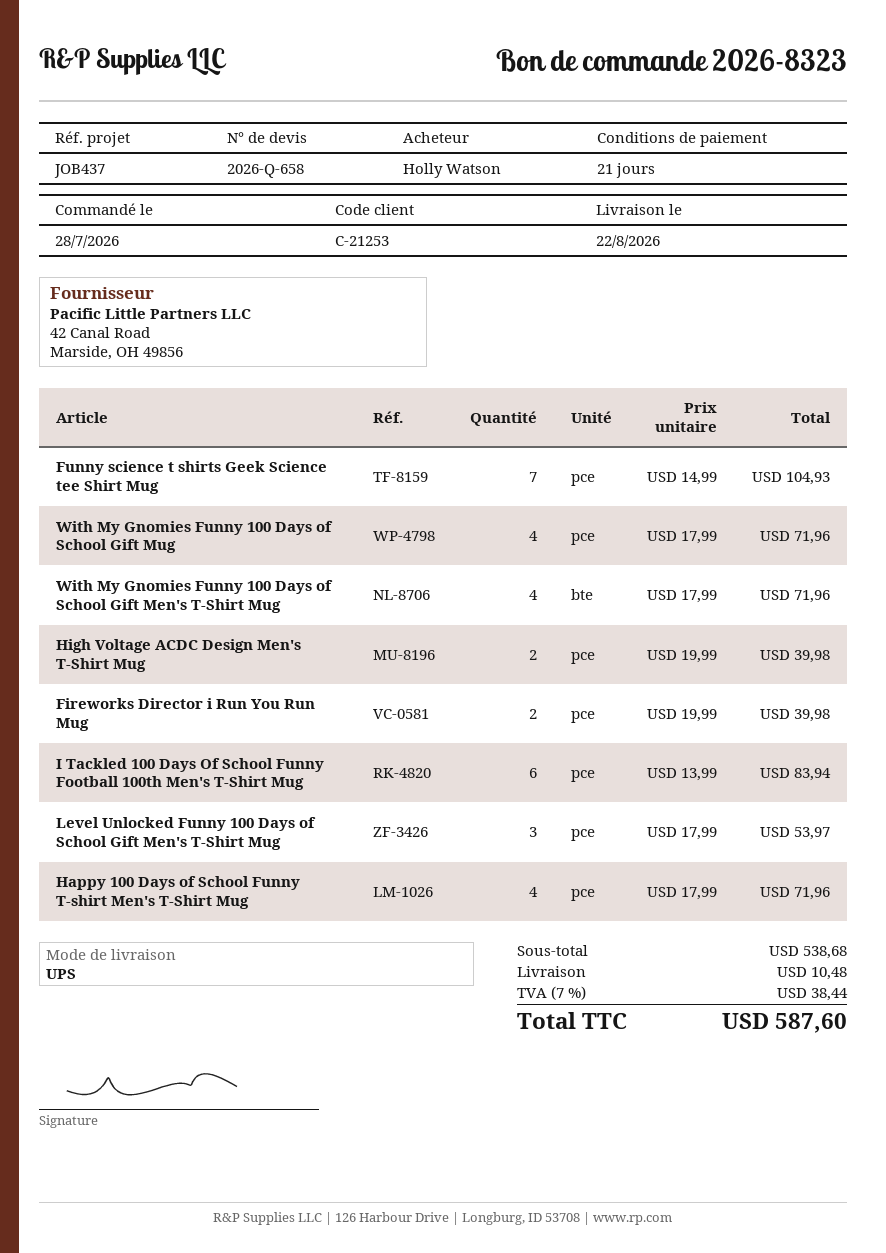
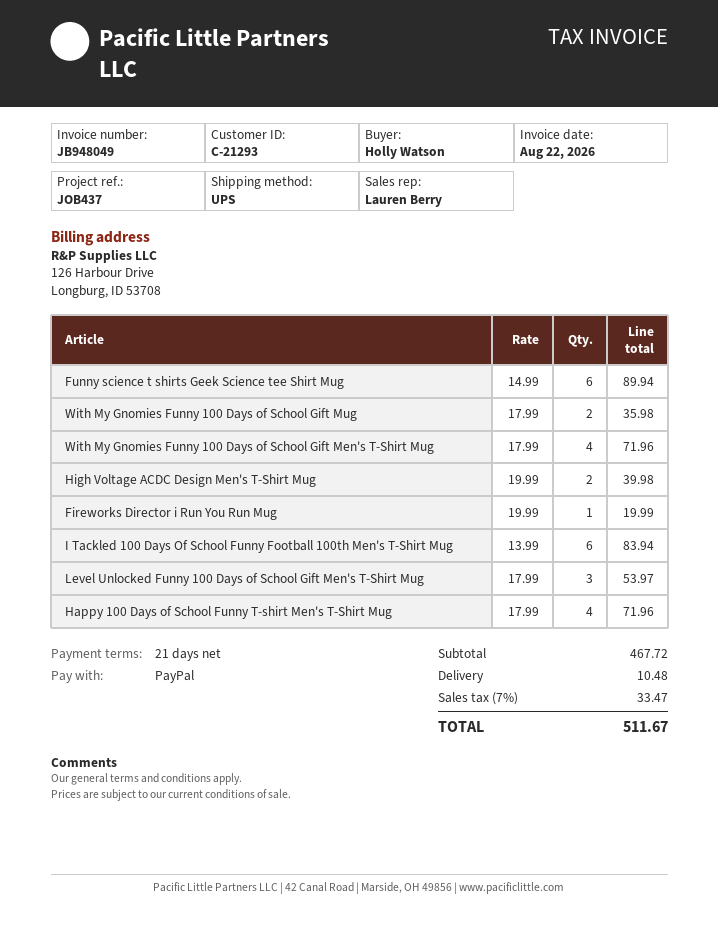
customer number: C-21253 -> C-21293
Funny science t shirts Geek Science tee Shirt Mug: 7 x 14.99 = 104.93 -> 6 x 14.99 = 89.94
With My Gnomies Funny 100 Days of School Gift Mug: 4 x 17.99 = 71.96 -> 2 x 17.99 = 35.98
Fireworks Director i Run You Run Mug: 2 x 19.99 = 39.98 -> 1 x 19.99 = 19.99
subtotal: 538.68 -> 467.72
tax: 7% = 38.44 -> 7% = 33.47
total: 587.60 -> 511.67

